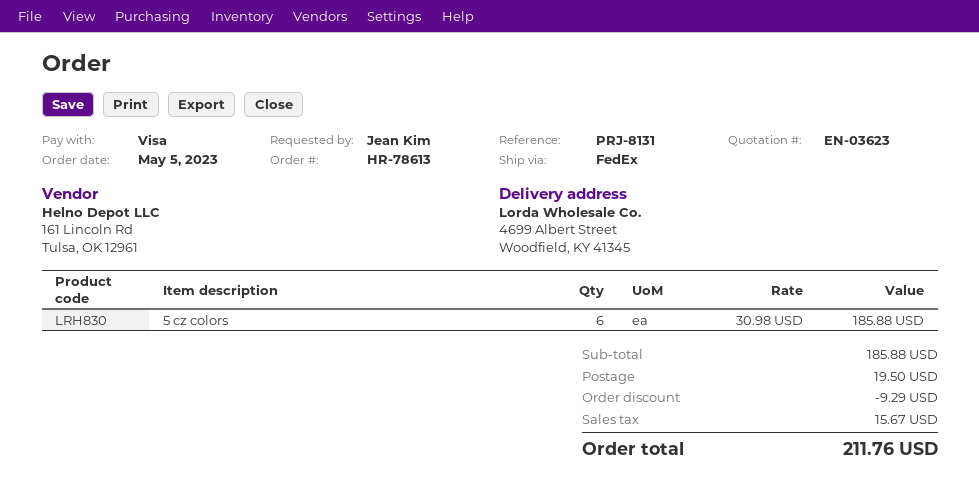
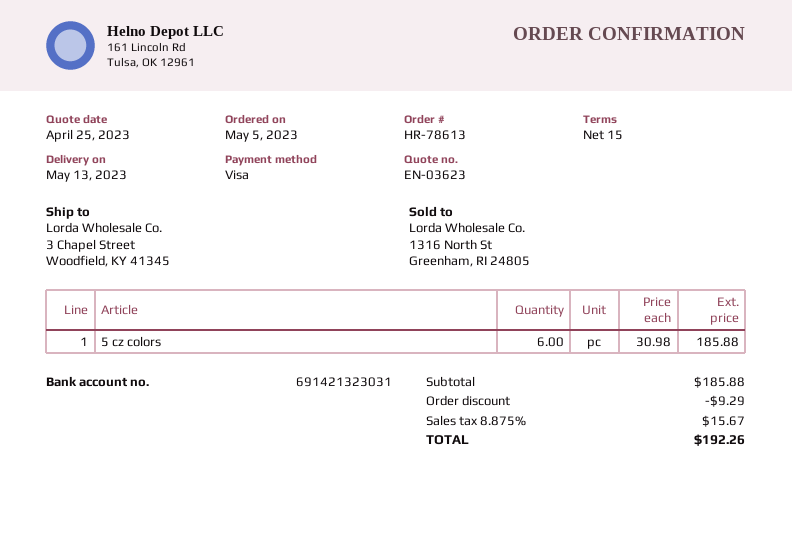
ship to: 4699 Albert Street, Woodfield, KY 41345 -> 3 Chapel Street, Woodfield, KY 41345
shipping: 19.50 -> none
total: 211.76 -> 192.26

